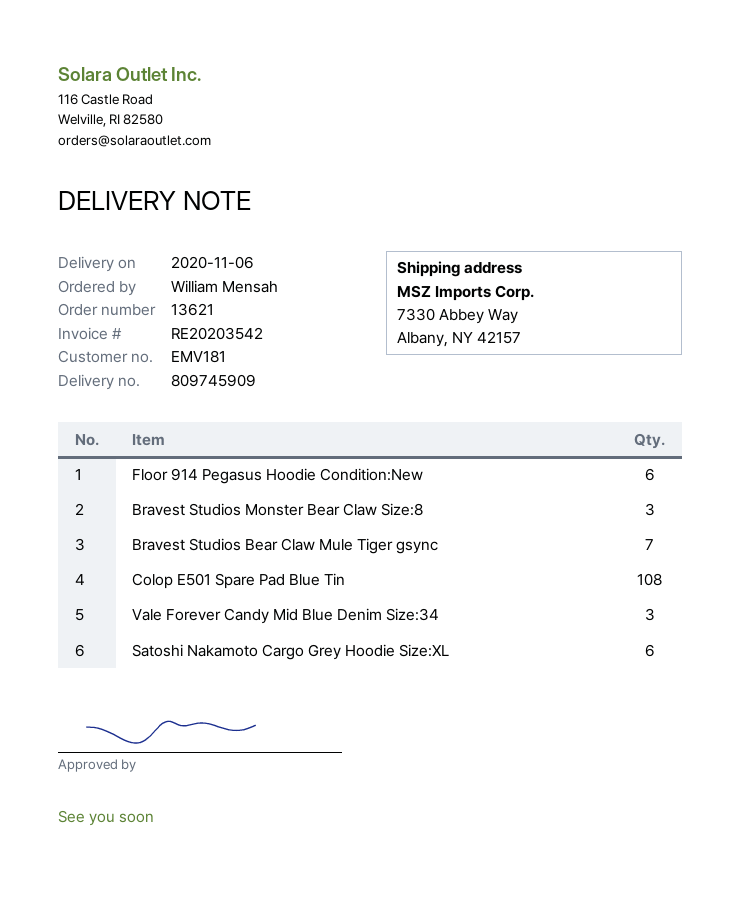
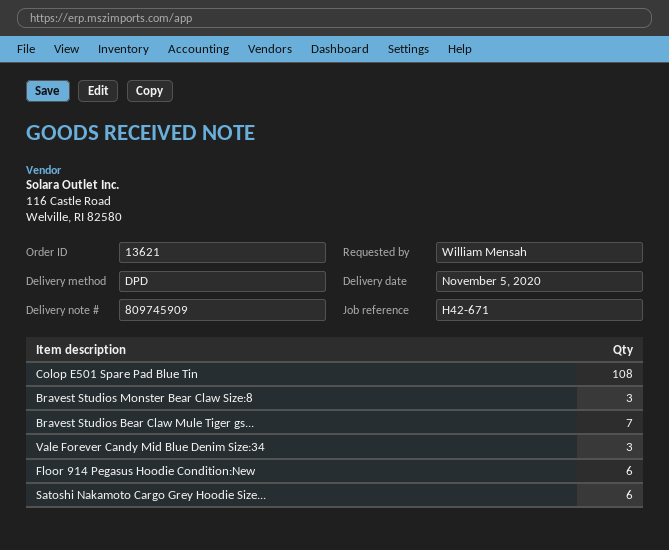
delivery date: 2020-11-06 -> 2020-11-05

